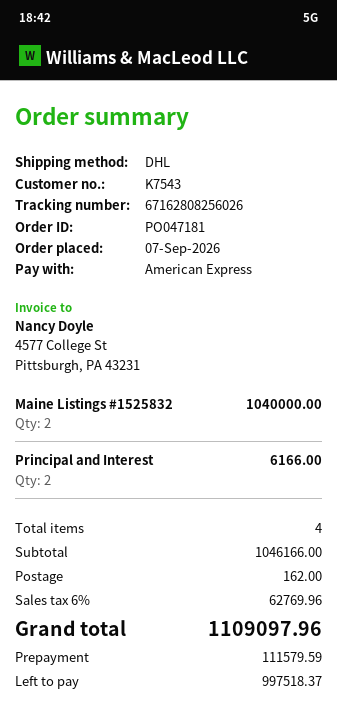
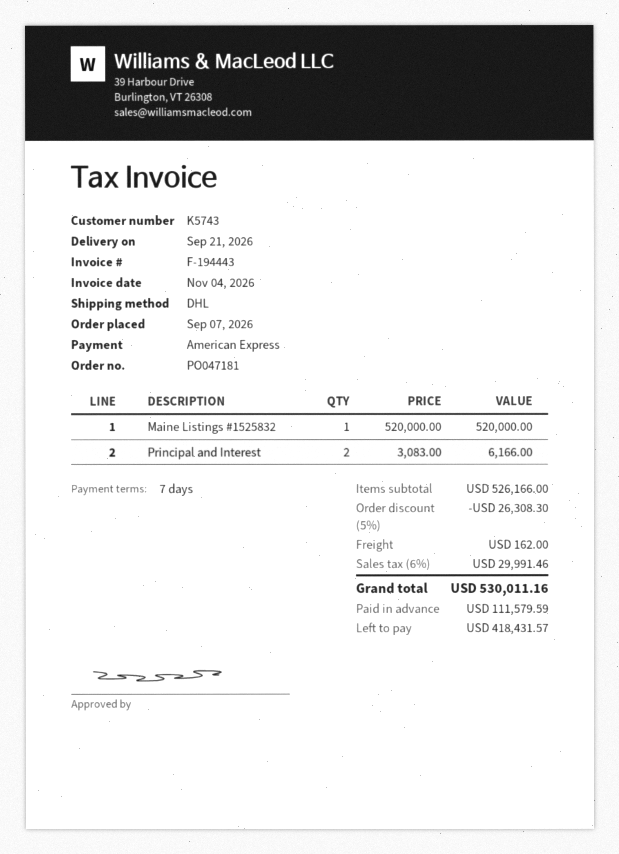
customer number: K7543 -> K5743
Maine Listings #1525832: 2 for 1040000.00 -> 1 for 520000.00
subtotal: 1046166.00 -> 526166.00
discount: none -> 5% = 26308.30
tax: 6% = 62769.96 -> 6% = 29991.46
total: 1109097.96 -> 530011.16
balance: 997518.37 -> 418431.57

